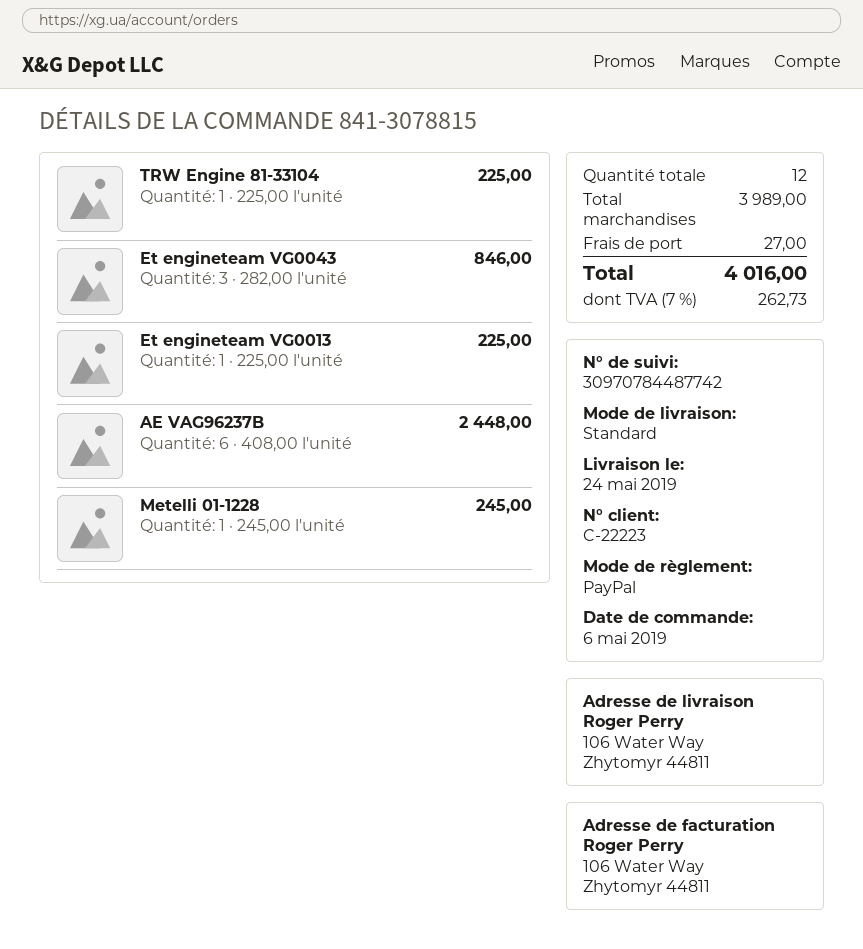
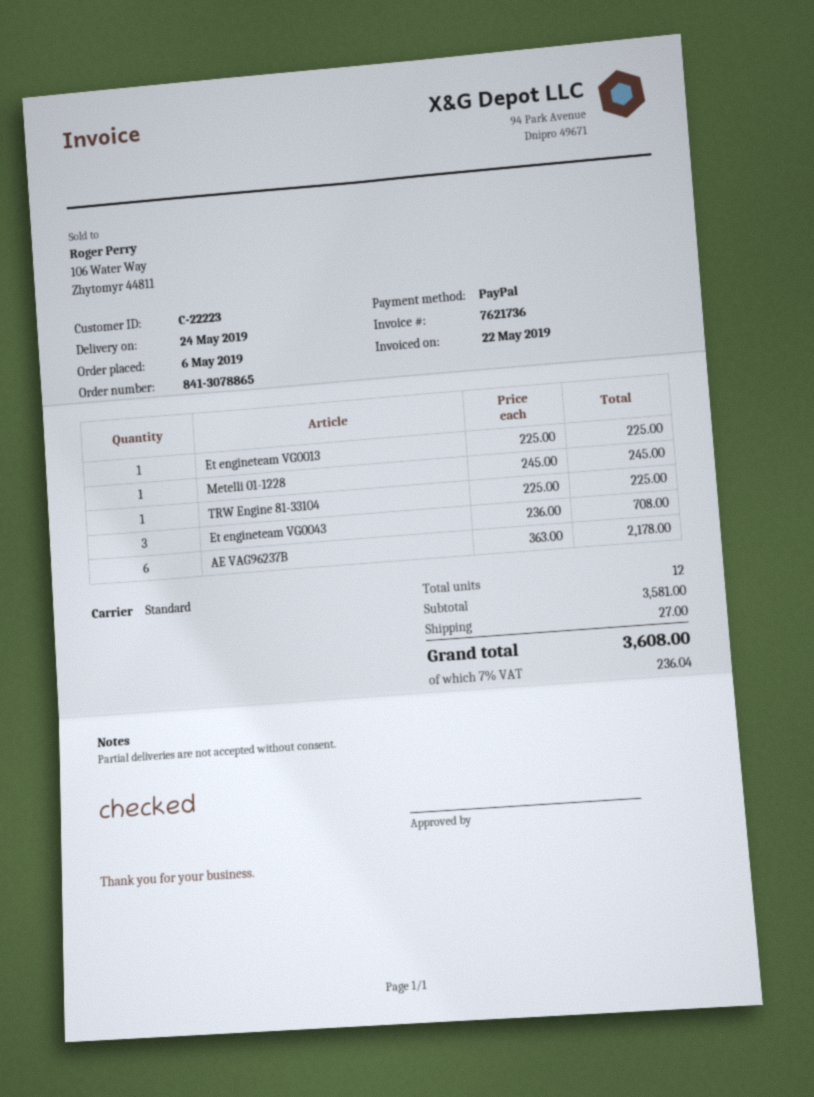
order number: 841-3078815 -> 841-3078865
Et engineteam VG0043: 3 x 282.00 = 846.00 -> 3 x 236.00 = 708.00
AE VAG96237B: 6 x 408.00 = 2448.00 -> 6 x 363.00 = 2178.00
subtotal: 3989.00 -> 3581.00
tax: 7% = 262.73 -> 7% = 236.04
total: 4016.00 -> 3608.00

